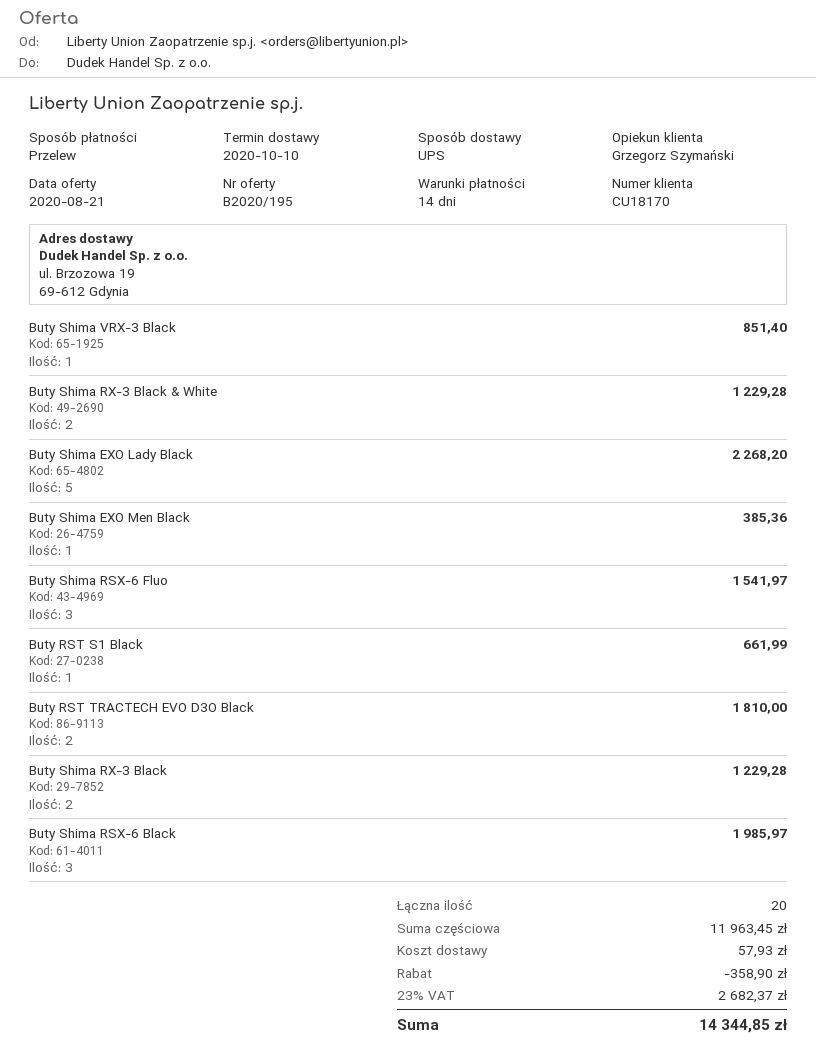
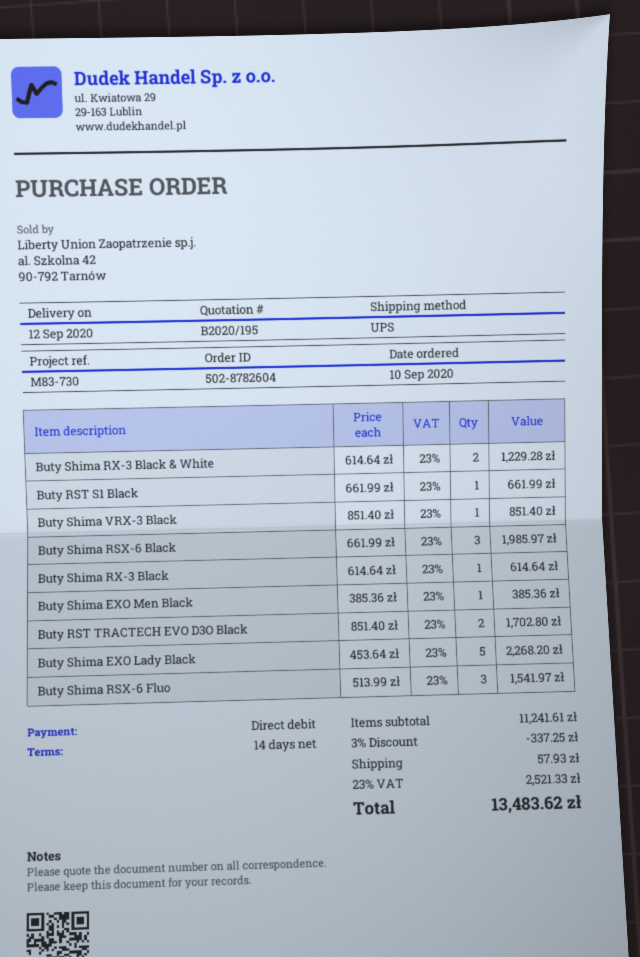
delivery date: 2020-10-10 -> 2020-09-12
payment method: bank transfer -> direct debit
Buty RST TRACTECH EVO D3O Black: 2 for 1810.00 -> 2 for 1702.80
Buty Shima RX-3 Black: 2 for 1229.28 -> 1 for 614.64
subtotal: 11963.45 -> 11241.61
discount: 358.90 -> 337.25
tax: 23% = 2682.37 -> 23% = 2521.33
total: 14344.85 -> 13483.62

